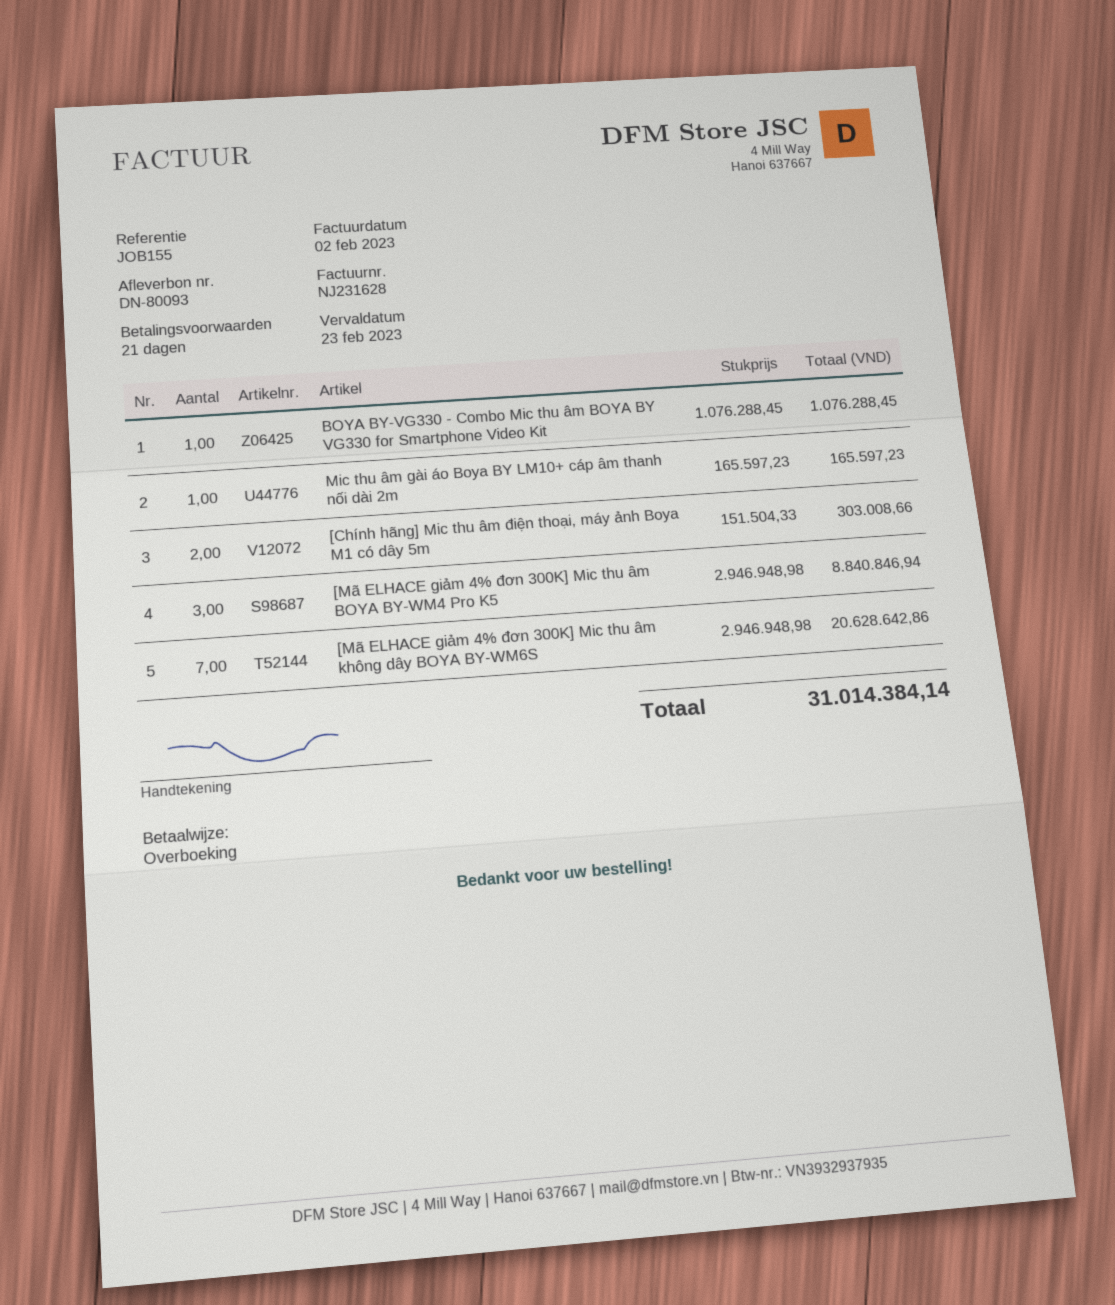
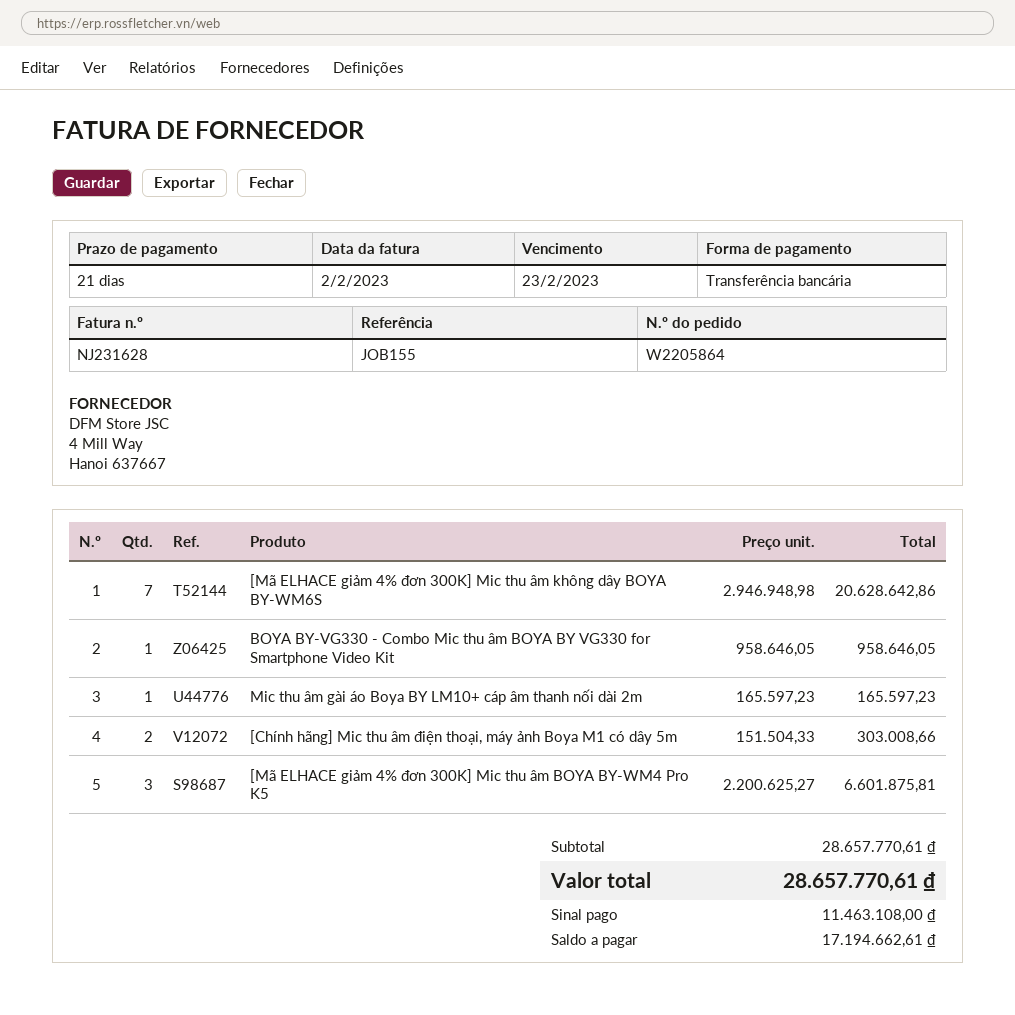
BOYA BY-VG330 - Combo Mic thu âm BOYA BY VG330 for Smartphone Video Kit: 1 x 1076288.45 = 1076288.45 -> 1 x 958646.05 = 958646.05
[Mã ELHACE giảm 4% đơn 300K] Mic thu âm BOYA BY-WM4 Pro K5: 3 x 2946948.98 = 8840846.94 -> 3 x 2200625.27 = 6601875.81
total: 31014384.14 -> 28657770.61

